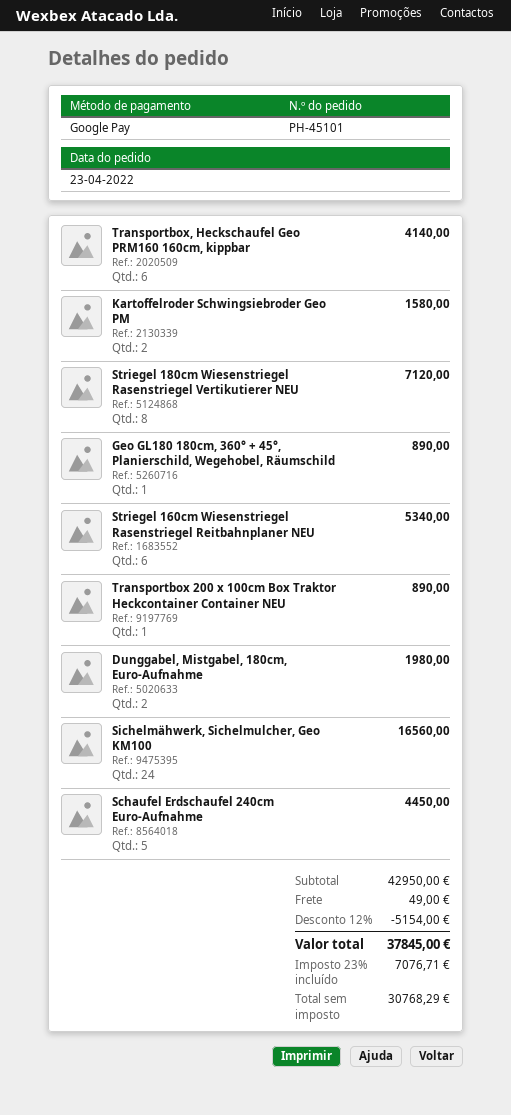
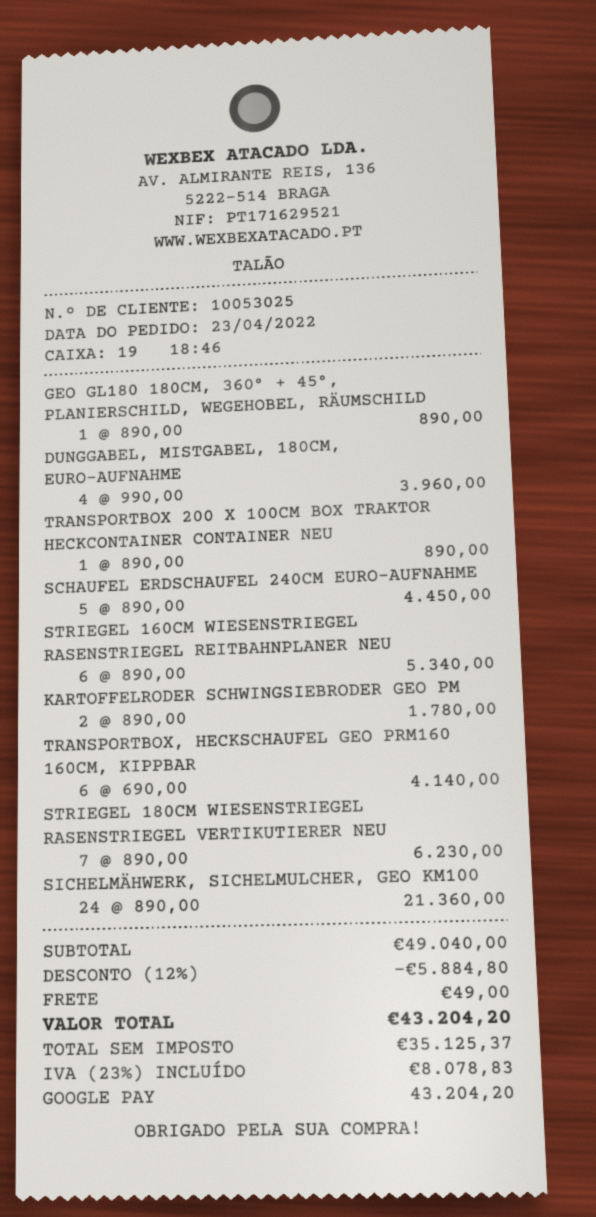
Kartoffelroder Schwingsiebroder Geo PM: 2 for 1580.00 -> 2 for 1780.00
Striegel 180cm Wiesenstriegel Rasenstriegel Vertikutierer NEU: 8 for 7120.00 -> 7 for 6230.00
Dunggabel, Mistgabel, 180cm, Euro-Aufnahme: 2 for 1980.00 -> 4 for 3960.00
Sichelmähwerk, Sichelmulcher, Geo KM100: 24 for 16560.00 -> 24 for 21360.00
subtotal: 42950.00 -> 49040.00
discount: 12% = 5154.00 -> 12% = 5884.80
net: 30768.29 -> 35125.37
tax: 23% = 7076.71 -> 23% = 8078.83
total: 37845.00 -> 43204.20

